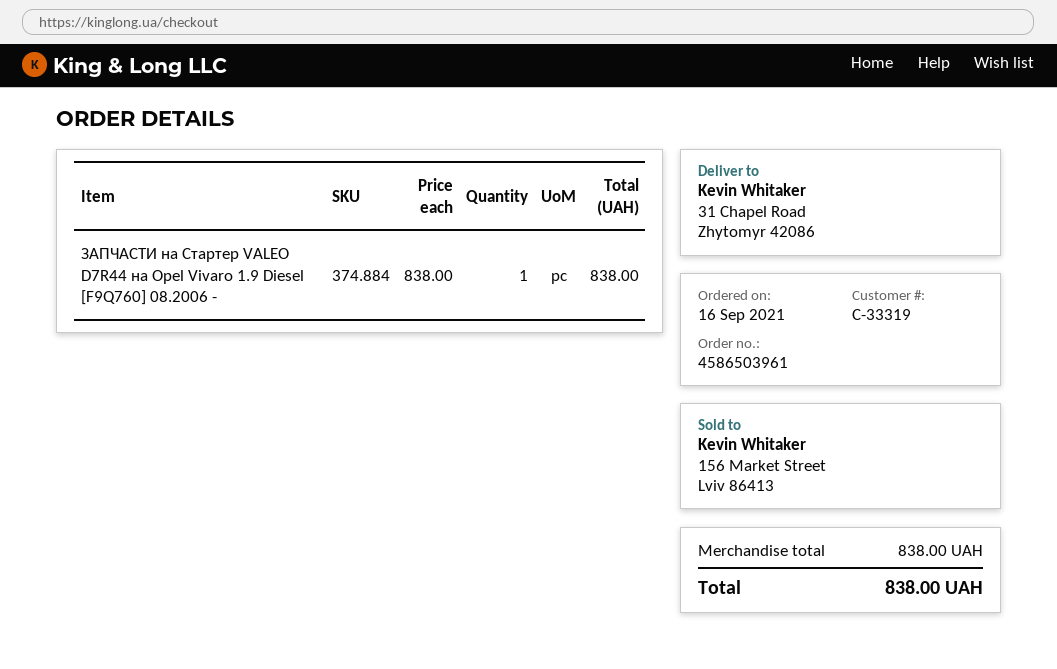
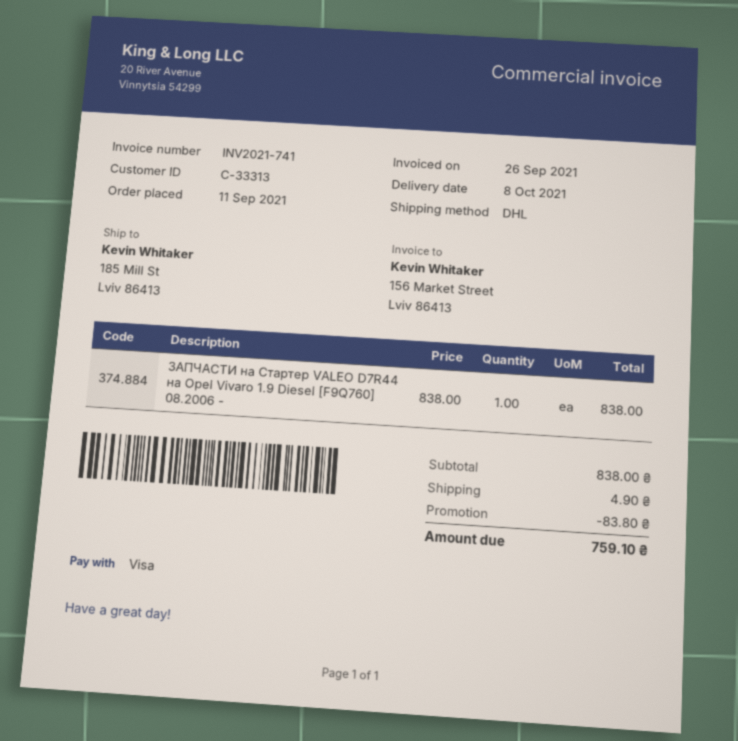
order date: 2021-09-16 -> 2021-09-11
customer number: C-33319 -> C-33313
ship to: 31 Chapel Road, Zhytomyr 42086 -> 185 Mill St, Lviv 86413
discount: none -> 83.80
shipping: none -> 4.90
total: 838.00 -> 759.10

